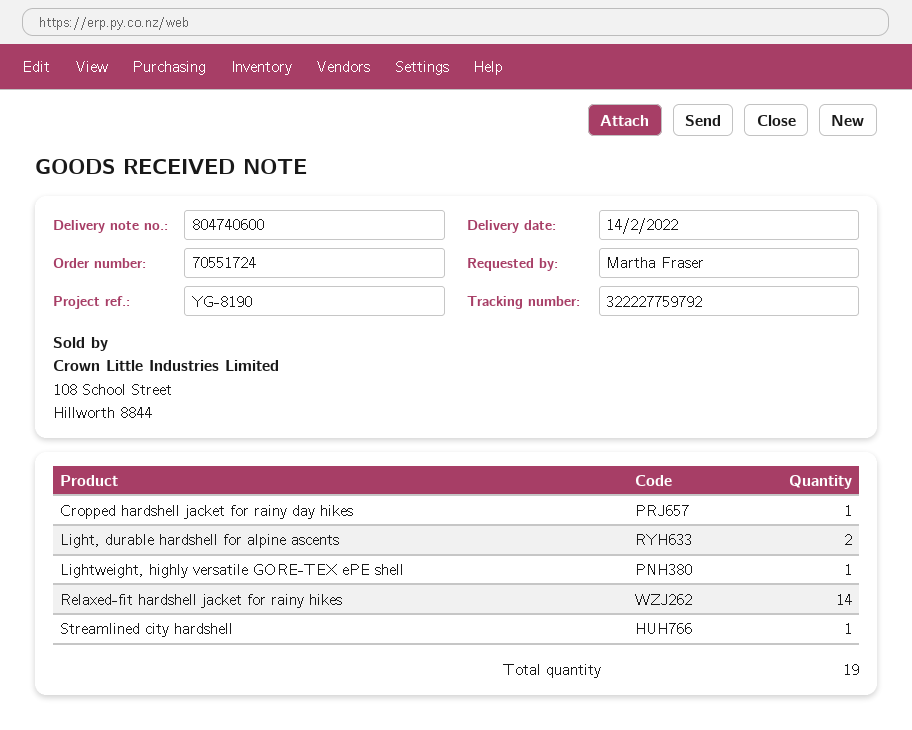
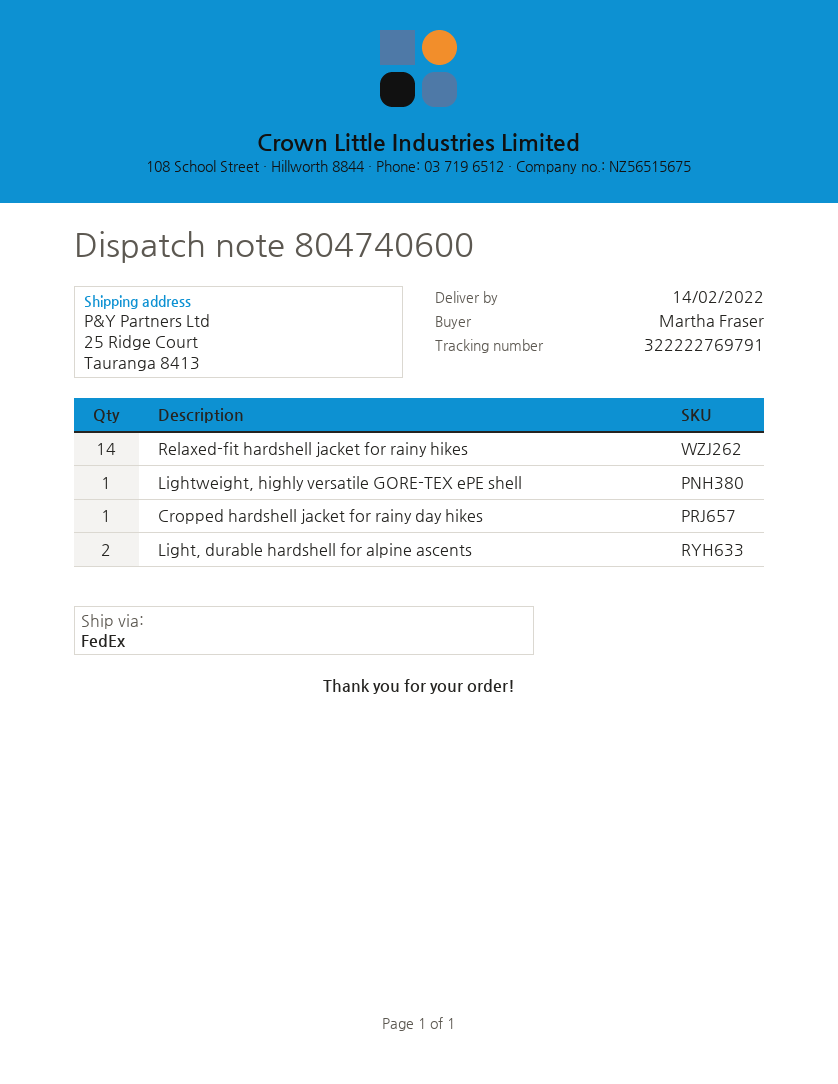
tracking number: 322227759792 -> 322222769791
Streamlined city hardshell: 1 -> none

